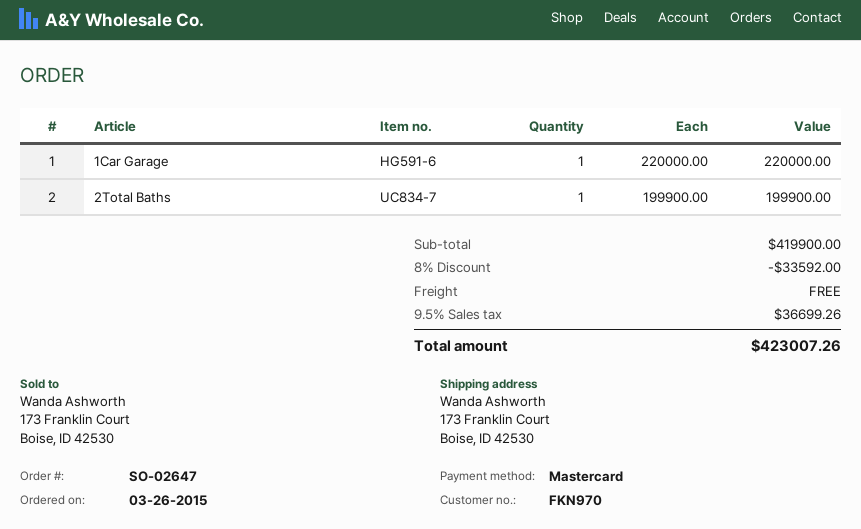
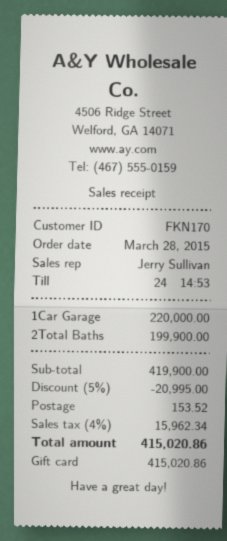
order date: 2015-03-26 -> 2015-03-28
customer number: FKN970 -> FKN170
payment method: Mastercard -> gift card
discount: 8% = 33592.00 -> 5% = 20995.00
shipping: 0.00 -> 153.52
tax: 9.5% = 36699.26 -> 4% = 15962.34
total: 423007.26 -> 415020.86

